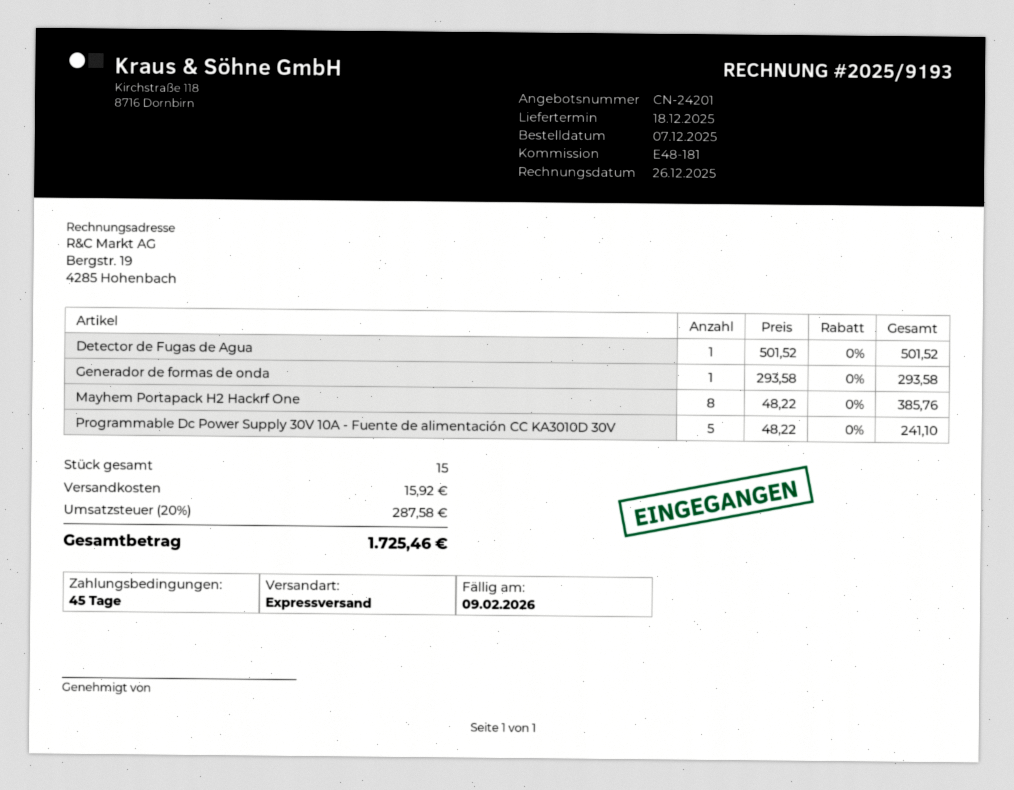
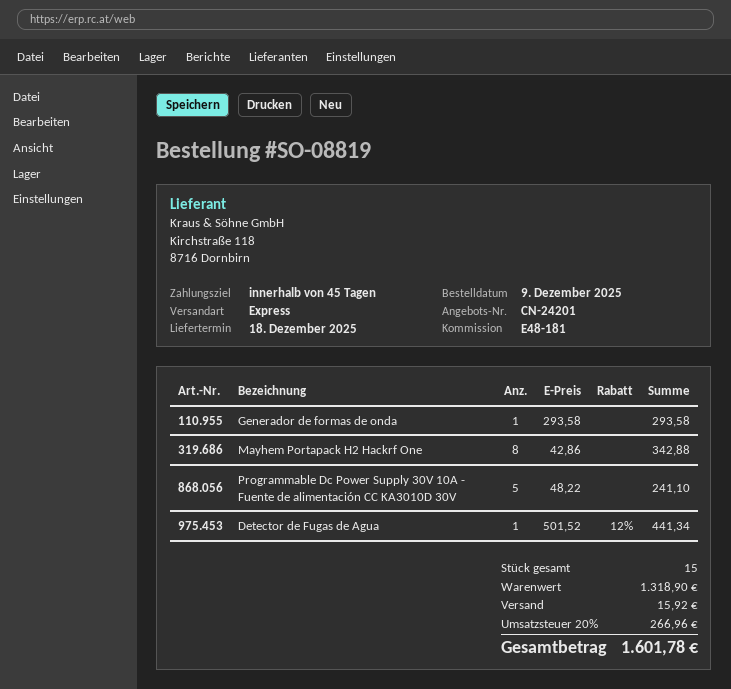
order date: 2025-12-07 -> 2025-12-09
Detector de Fugas de Agua: 1 x 501.52 = 501.52 -> 1 x 501.52 - 12% = 441.34
Mayhem Portapack H2 Hackrf One: 8 x 48.22 = 385.76 -> 8 x 42.86 = 342.88
tax: 20% = 287.58 -> 20% = 266.96
total: 1725.46 -> 1601.78

